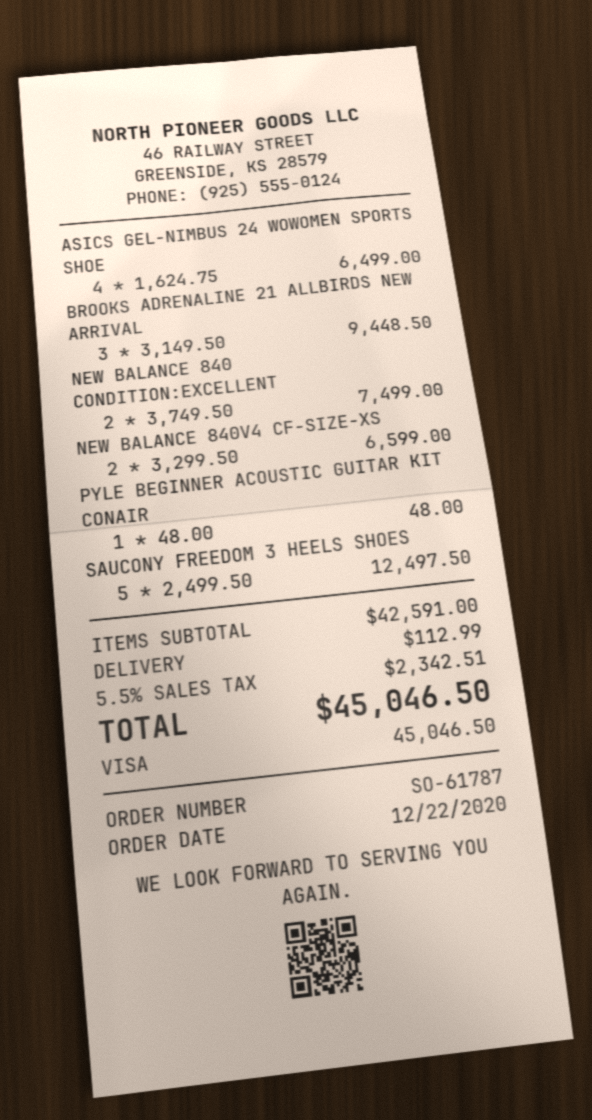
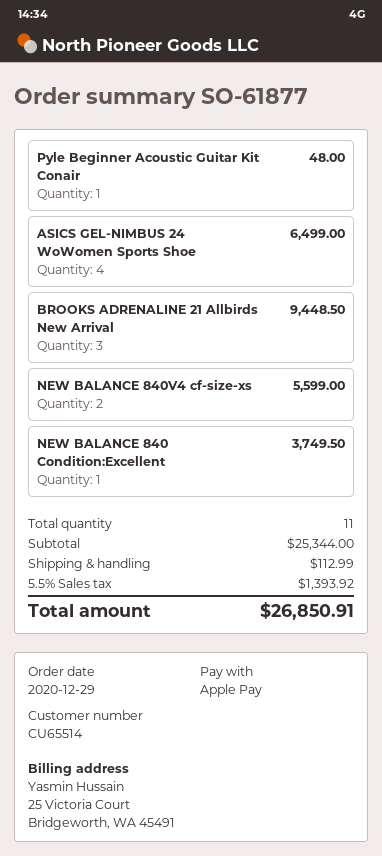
order number: SO-61787 -> SO-61877
order date: 2020-12-22 -> 2020-12-29
payment method: Visa -> Apple Pay
NEW BALANCE 840 CONDITION:EXCELLENT: 2 for 7499.00 -> 1 for 3749.50
NEW BALANCE 840V4 CF-SIZE-XS: 2 for 6599.00 -> 2 for 5599.00
SAUCONY FREEDOM 3 HEELS SHOES: 5 for 12497.50 -> none
subtotal: 42591.00 -> 25344.00
tax: 5.5% = 2342.51 -> 5.5% = 1393.92
total: 45046.50 -> 26850.91

